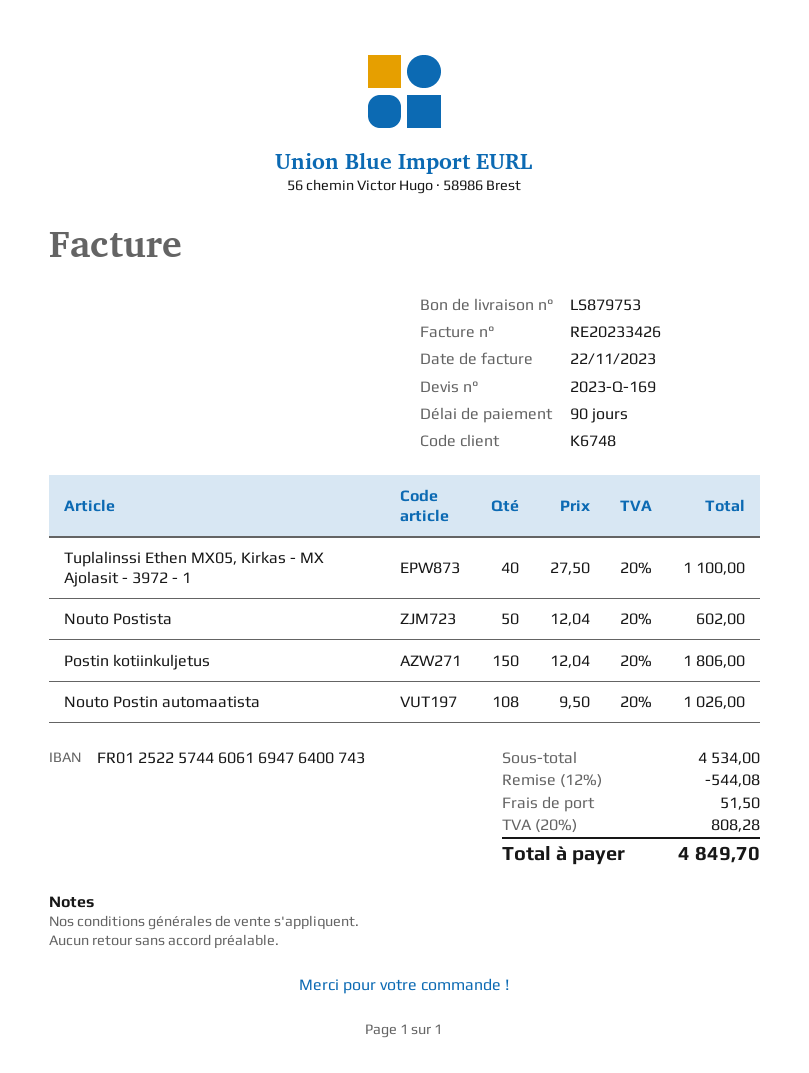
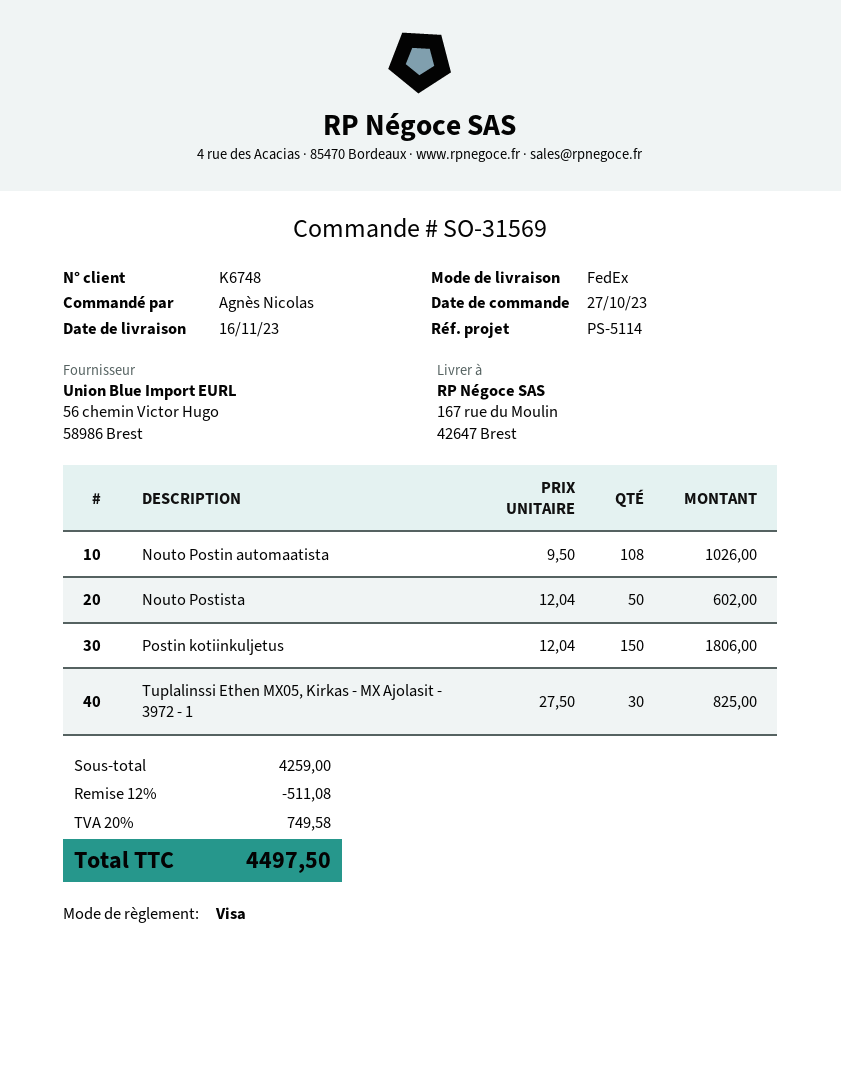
Tuplalinssi Ethen MX05, Kirkas - MX Ajolasit - 3972 - 1: 40 x 27.50 = 1100.00 -> 30 x 27.50 = 825.00
subtotal: 4534.00 -> 4259.00
discount: 12% = 544.08 -> 12% = 511.08
shipping: 51.50 -> none
tax: 20% = 808.28 -> 20% = 749.58
total: 4849.70 -> 4497.50

